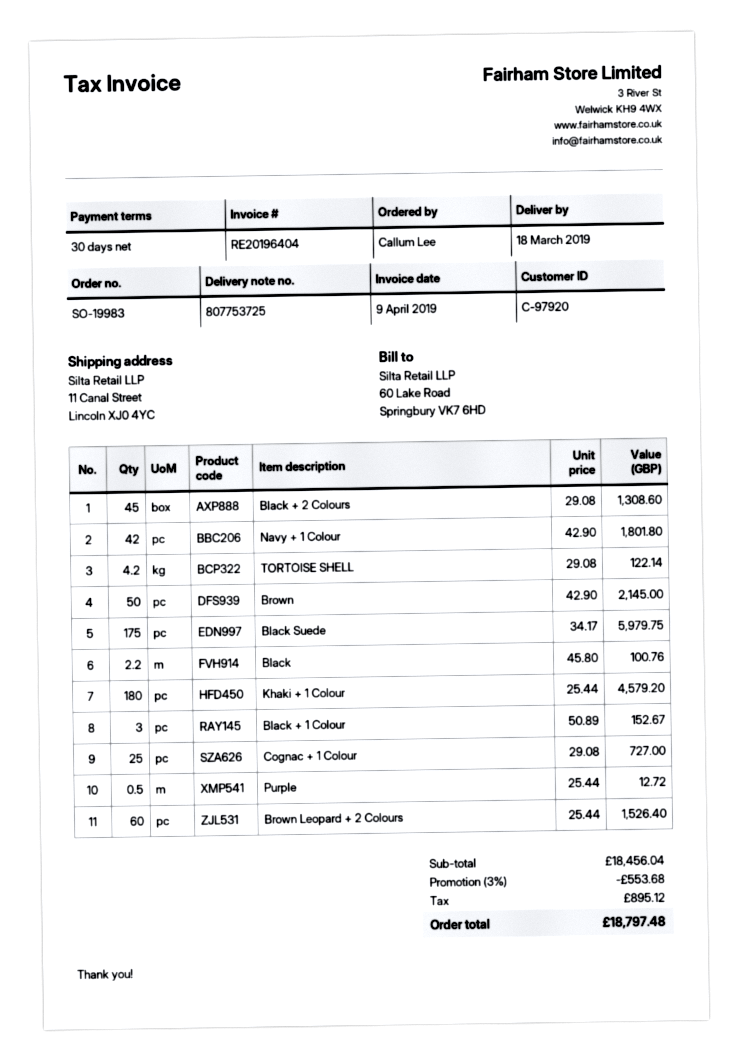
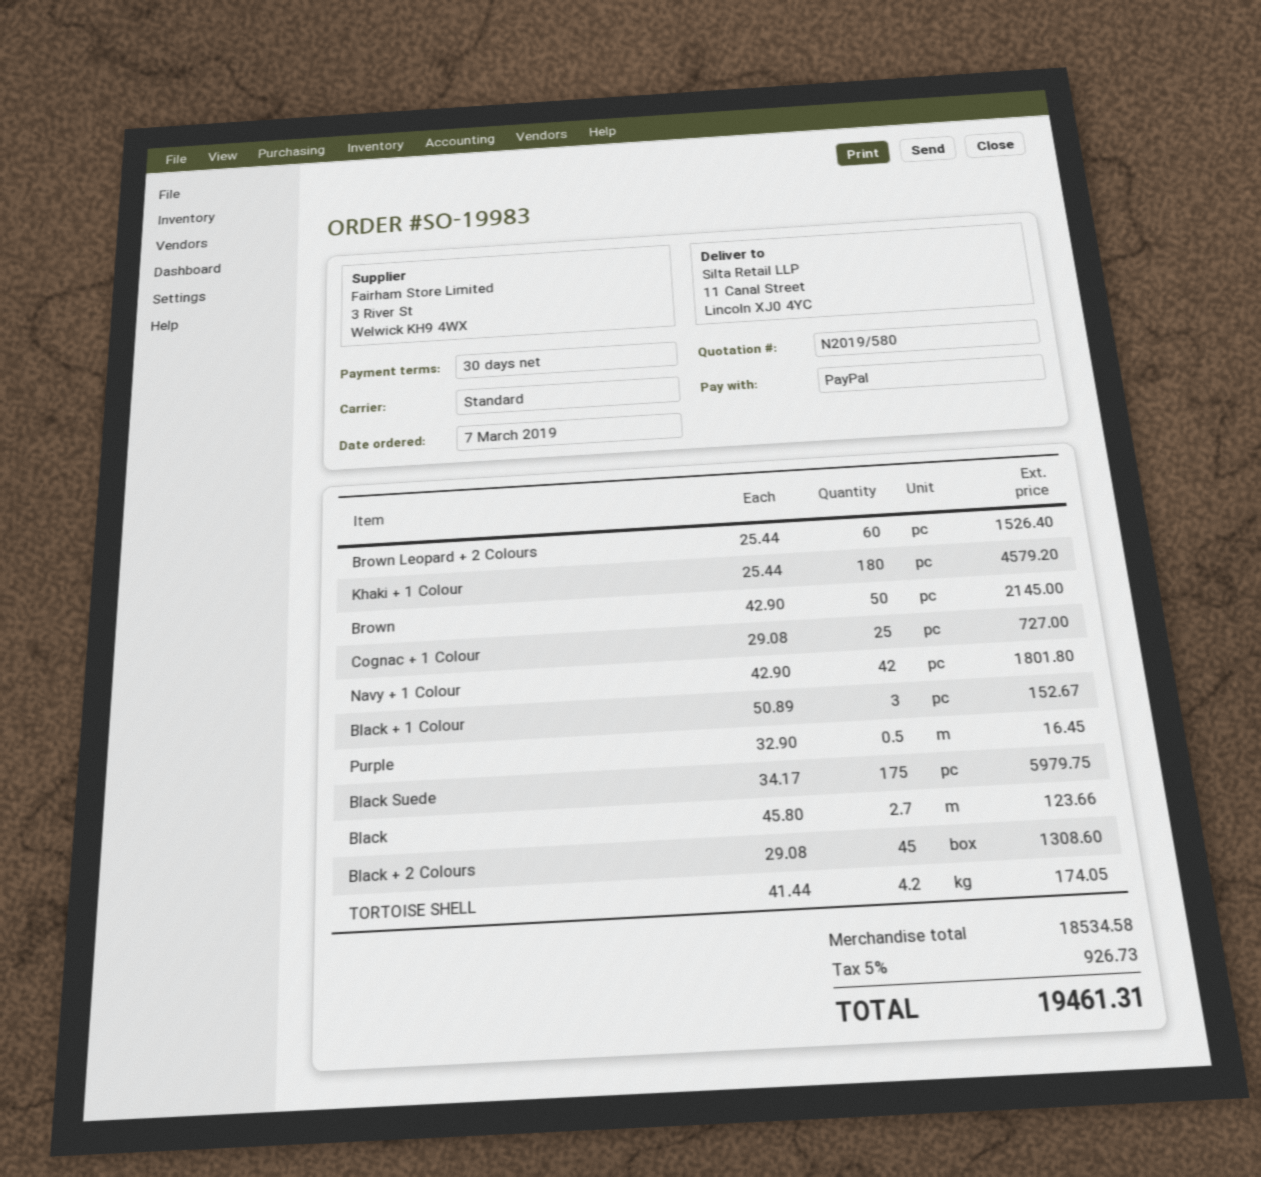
TORTOISE SHELL: 4.2 x 29.08 = 122.14 -> 4.2 x 41.44 = 174.05
Black: 2.2 x 45.80 = 100.76 -> 2.7 x 45.80 = 123.66
Purple: 0.5 x 25.44 = 12.72 -> 0.5 x 32.90 = 16.45
subtotal: 18456.04 -> 18534.58
discount: 3% = 553.68 -> none
tax: 895.12 -> 926.73
total: 18797.48 -> 19461.31

